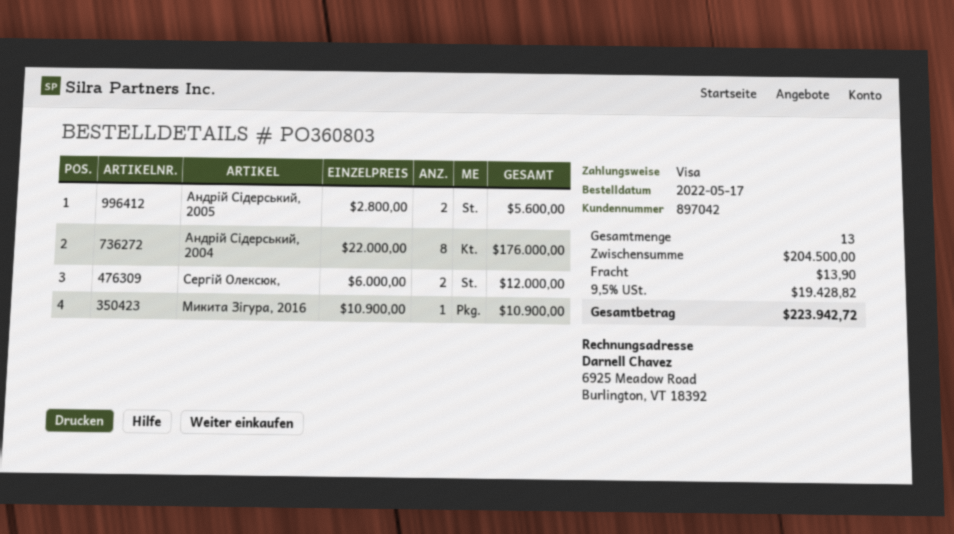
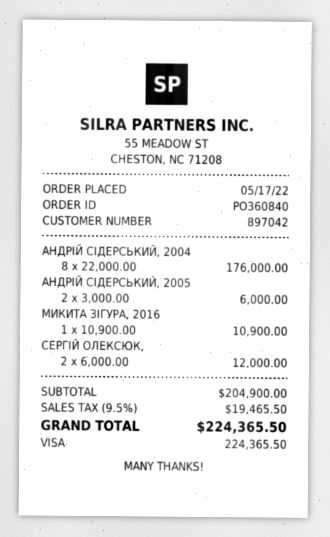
order number: PO360803 -> PO360840
Андрій Сідерський, 2005: 2 x 2800.00 = 5600.00 -> 2 x 3000.00 = 6000.00
subtotal: 204500.00 -> 204900.00
shipping: 13.90 -> none
tax: 9.5% = 19428.82 -> 9.5% = 19465.50
total: 223942.72 -> 224365.50

